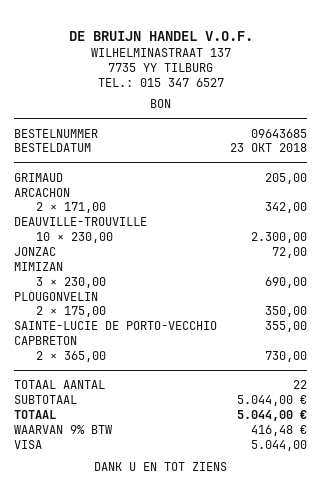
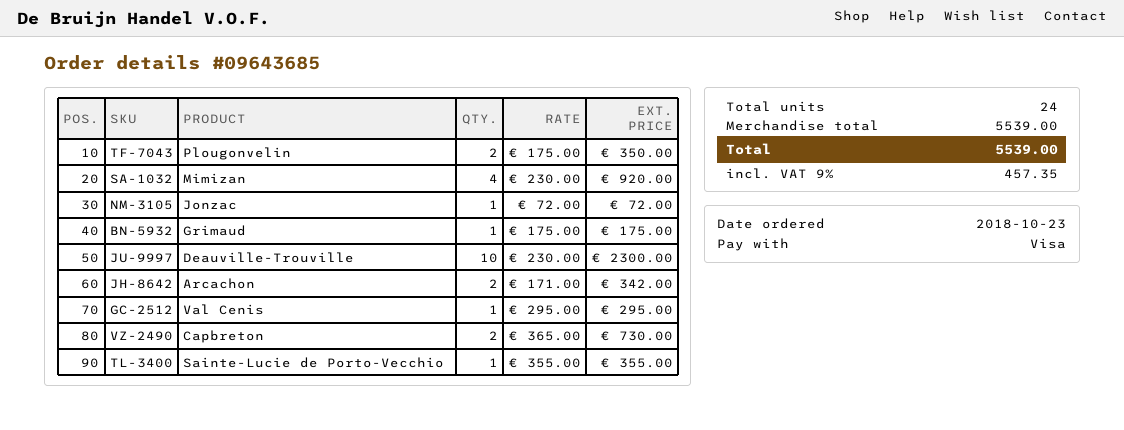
GRIMAUD: 1 x 205.00 = 205.00 -> 1 x 175.00 = 175.00
MIMIZAN: 3 x 230.00 = 690.00 -> 4 x 230.00 = 920.00
Val Cenis: none -> 1 x 295.00 = 295.00
total quantity: 22 -> 24
subtotal: 5044.00 -> 5539.00
tax: 9% = 416.48 -> 9% = 457.35
total: 5044.00 -> 5539.00

